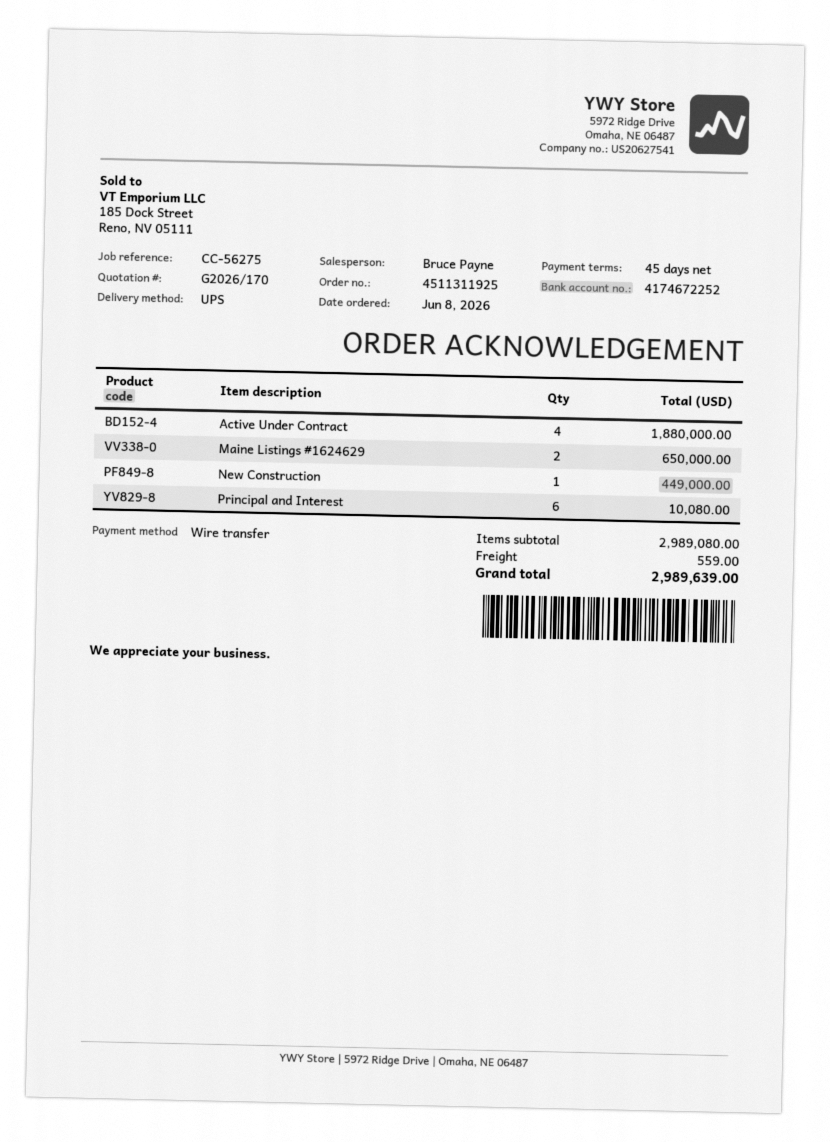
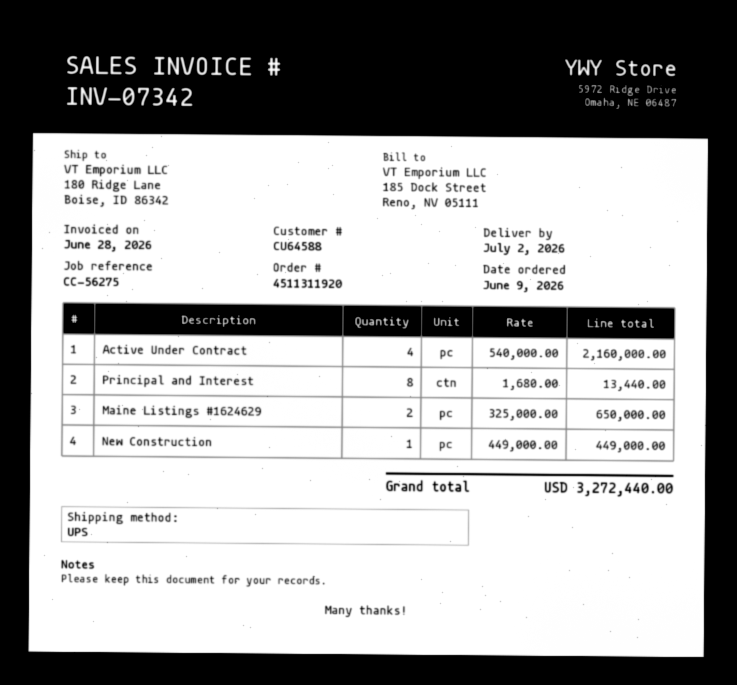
order number: 4511311925 -> 4511311920
order date: 2026-06-08 -> 2026-06-09
Active Under Contract: 4 for 1880000.00 -> 4 for 2160000.00
Principal and Interest: 6 for 10080.00 -> 8 for 13440.00
shipping: 559.00 -> none
total: 2989639.00 -> 3272440.00

